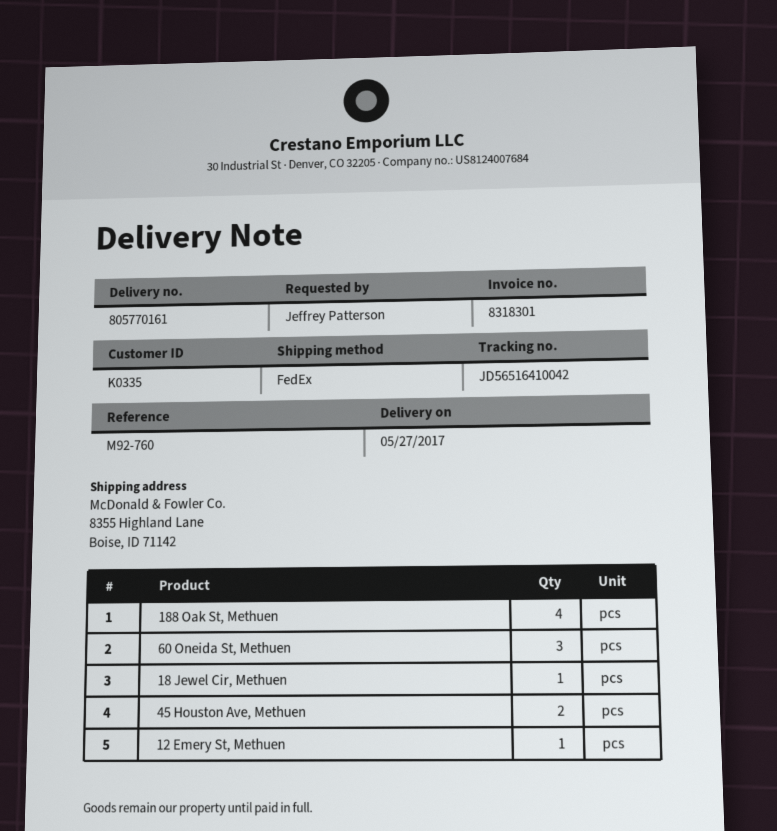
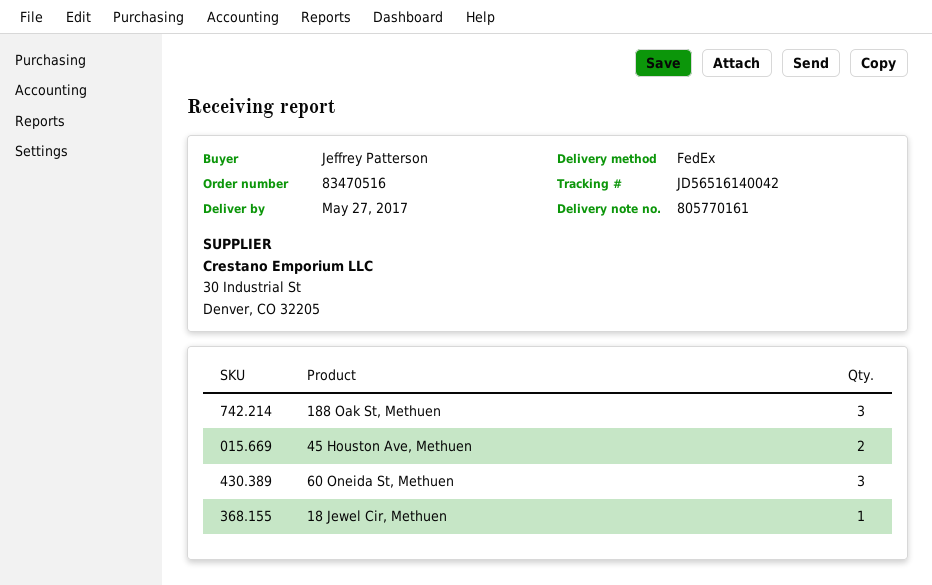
tracking number: JD56516410042 -> JD56516140042
188 Oak St, Methuen: 4 -> 3
12 Emery St, Methuen: 1 -> none

